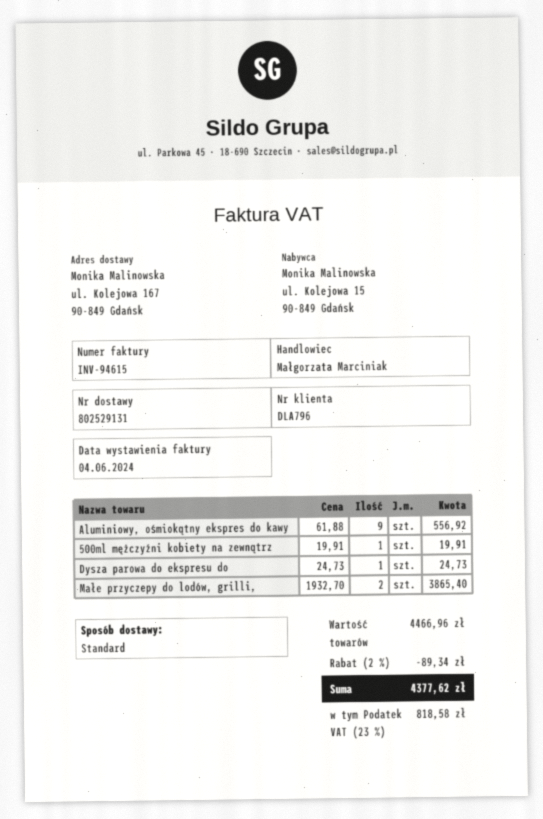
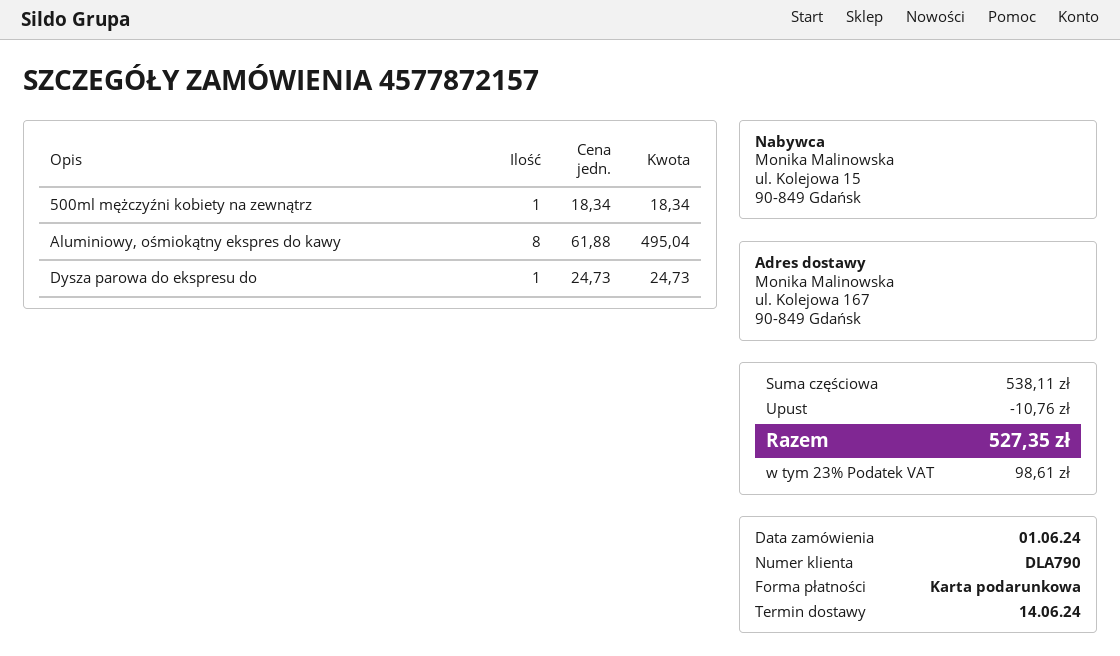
customer number: DLA796 -> DLA790
Aluminiowy, ośmiokątny ekspres do kawy: 9 x 61.88 = 556.92 -> 8 x 61.88 = 495.04
500ml mężczyźni kobiety na zewnątrz: 1 x 19.91 = 19.91 -> 1 x 18.34 = 18.34
Małe przyczepy do lodów, grilli,: 2 x 1932.70 = 3865.40 -> none
subtotal: 4466.96 -> 538.11
discount: 89.34 -> 10.76
tax: 23% = 818.58 -> 23% = 98.61
total: 4377.62 -> 527.35

